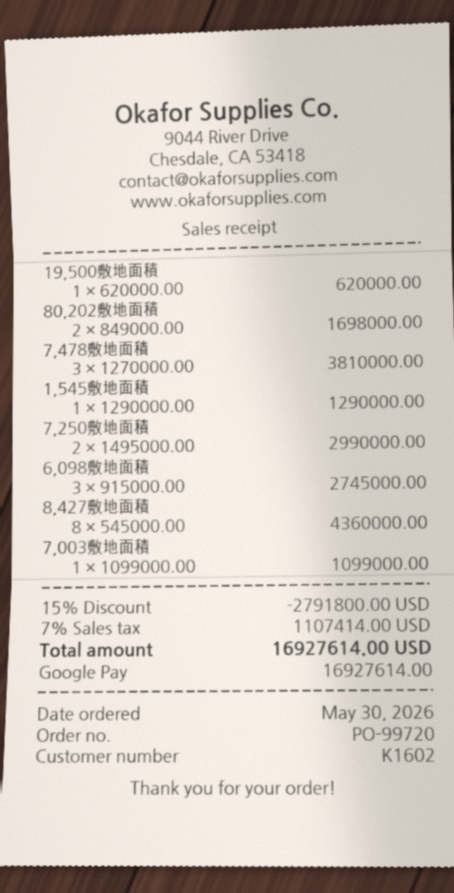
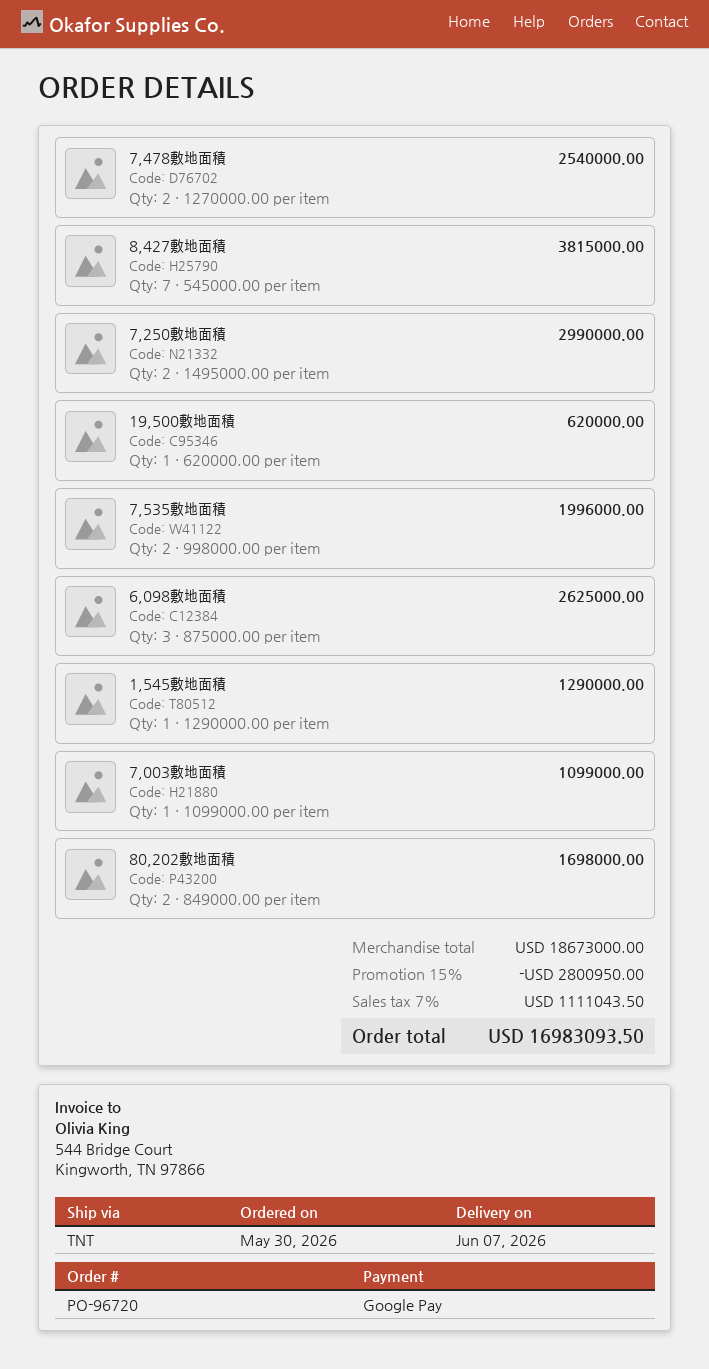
order number: PO-99720 -> PO-96720
7,478敷地面積: 3 x 1270000.00 = 3810000.00 -> 2 x 1270000.00 = 2540000.00
6,098敷地面積: 3 x 915000.00 = 2745000.00 -> 3 x 875000.00 = 2625000.00
8,427敷地面積: 8 x 545000.00 = 4360000.00 -> 7 x 545000.00 = 3815000.00
7,535敷地面積: none -> 2 x 998000.00 = 1996000.00
discount: 15% = 2791800.00 -> 15% = 2800950.00
tax: 7% = 1107414.00 -> 7% = 1111043.50
total: 16927614.00 -> 16983093.50

